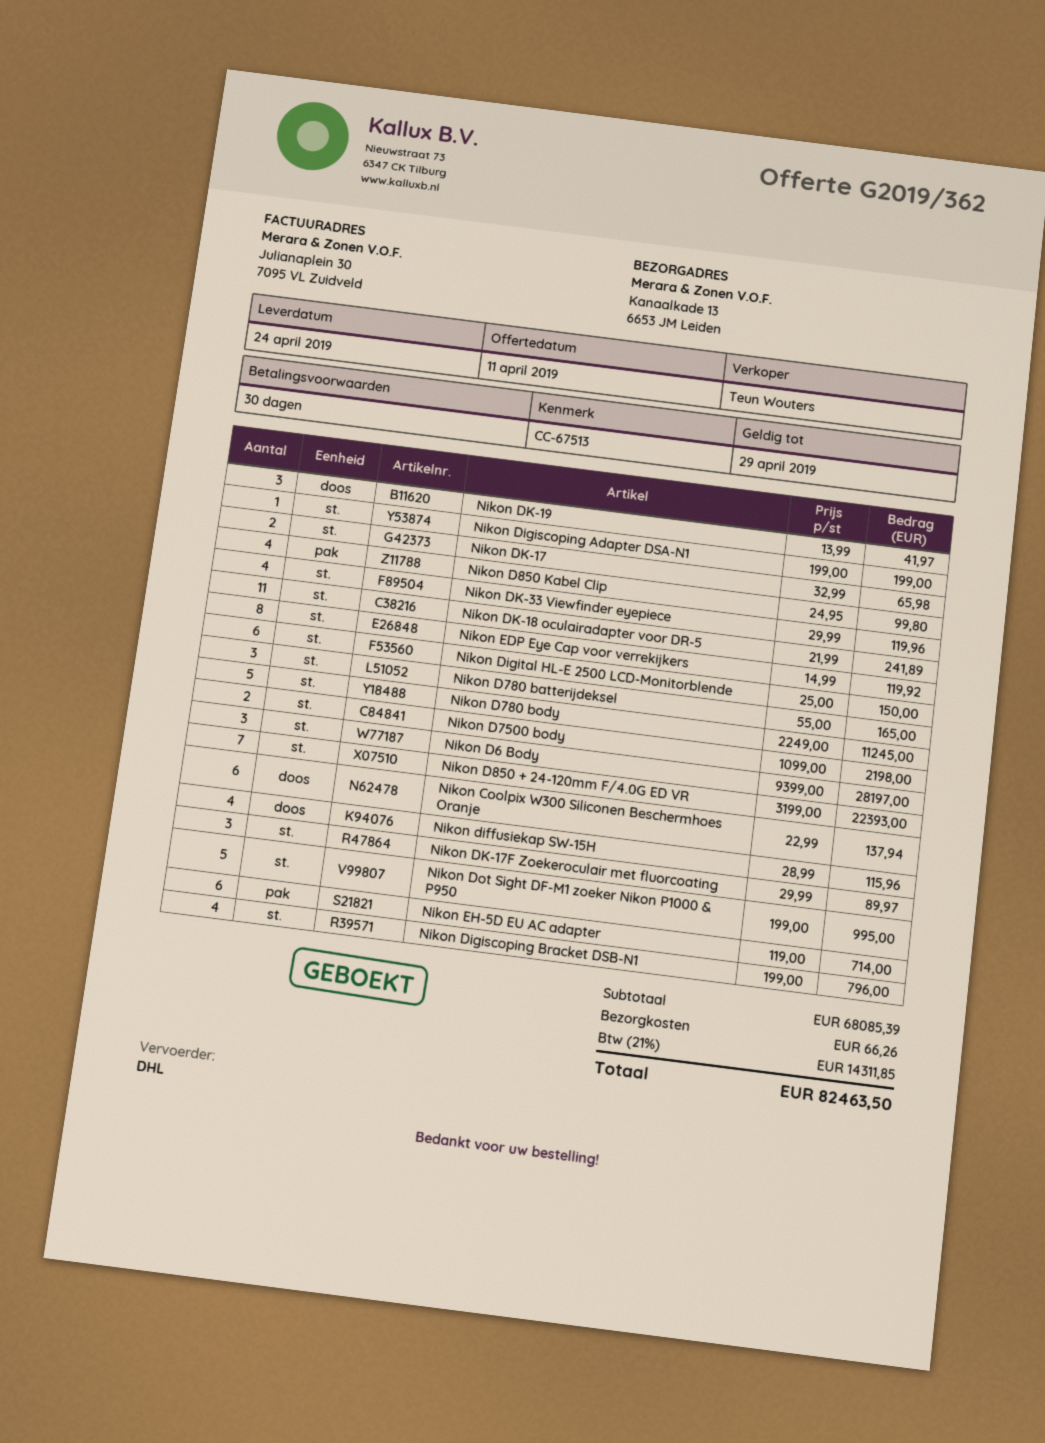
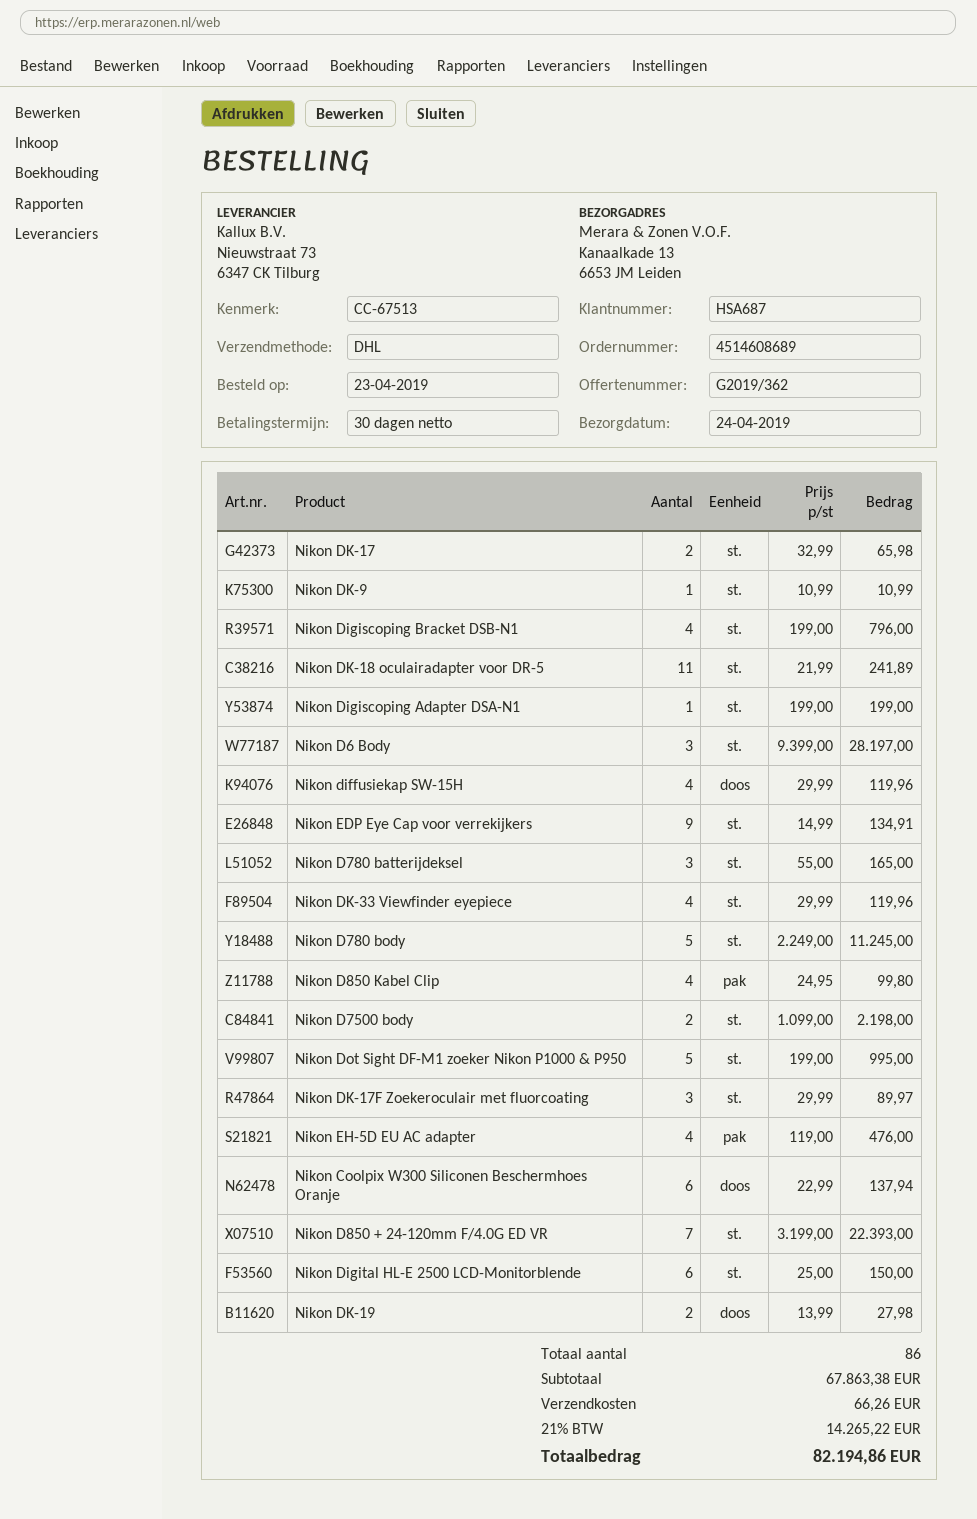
Nikon DK-19: 3 x 13.99 = 41.97 -> 2 x 13.99 = 27.98
Nikon EDP Eye Cap voor verrekijkers: 8 x 14.99 = 119.92 -> 9 x 14.99 = 134.91
Nikon diffusiekap SW-15H: 4 x 28.99 = 115.96 -> 4 x 29.99 = 119.96
Nikon EH-5D EU AC adapter: 6 x 119.00 = 714.00 -> 4 x 119.00 = 476.00
Nikon DK-9: none -> 1 x 10.99 = 10.99
subtotal: 68085.39 -> 67863.38
tax: 21% = 14311.85 -> 21% = 14265.22
total: 82463.50 -> 82194.86

